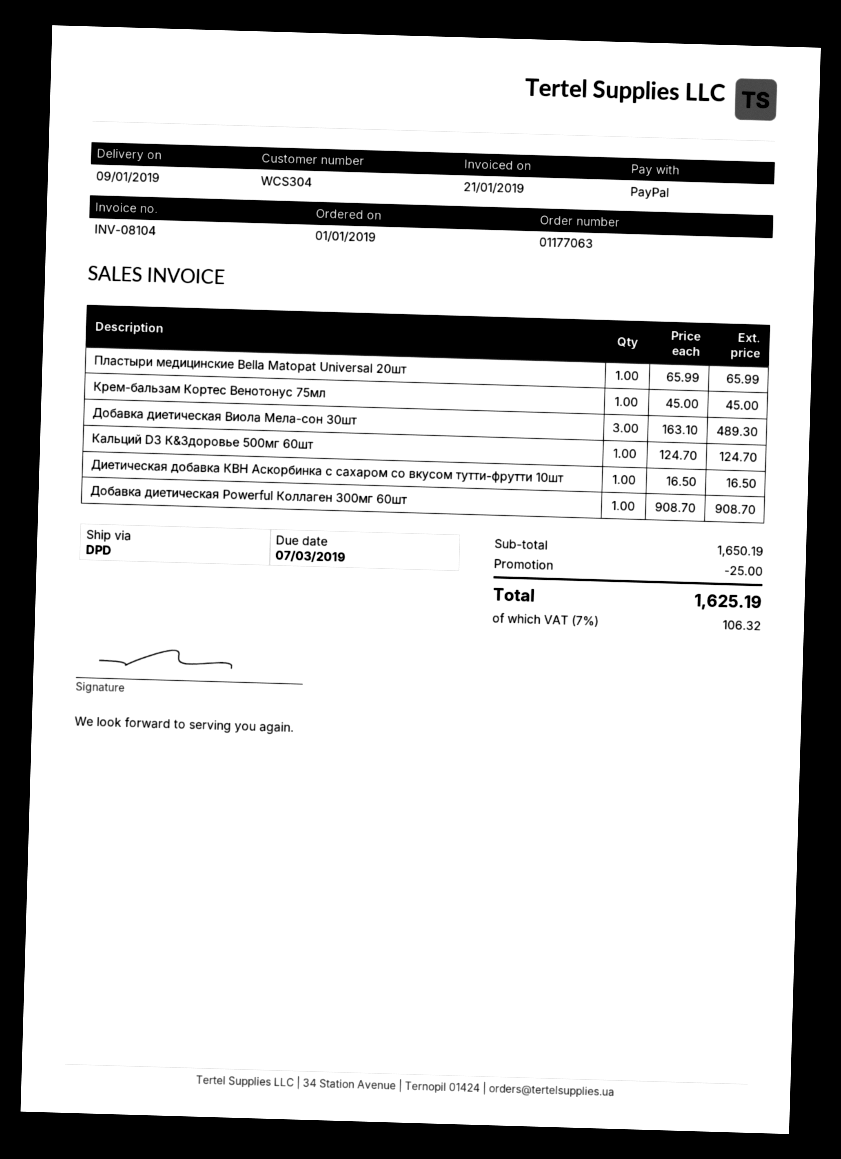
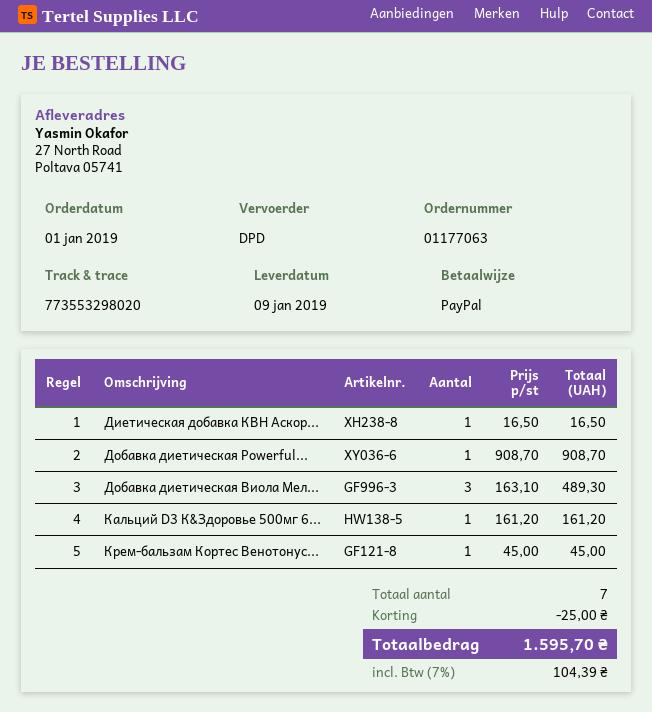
Пластыри медицинские Bella Mаtораt Universal 20шт: 1 x 65.99 = 65.99 -> none
Кальций D3 К&Здоровье 500мг 60шт: 1 x 124.70 = 124.70 -> 1 x 161.20 = 161.20
tax: 7% = 106.32 -> 7% = 104.39
total: 1625.19 -> 1595.70

